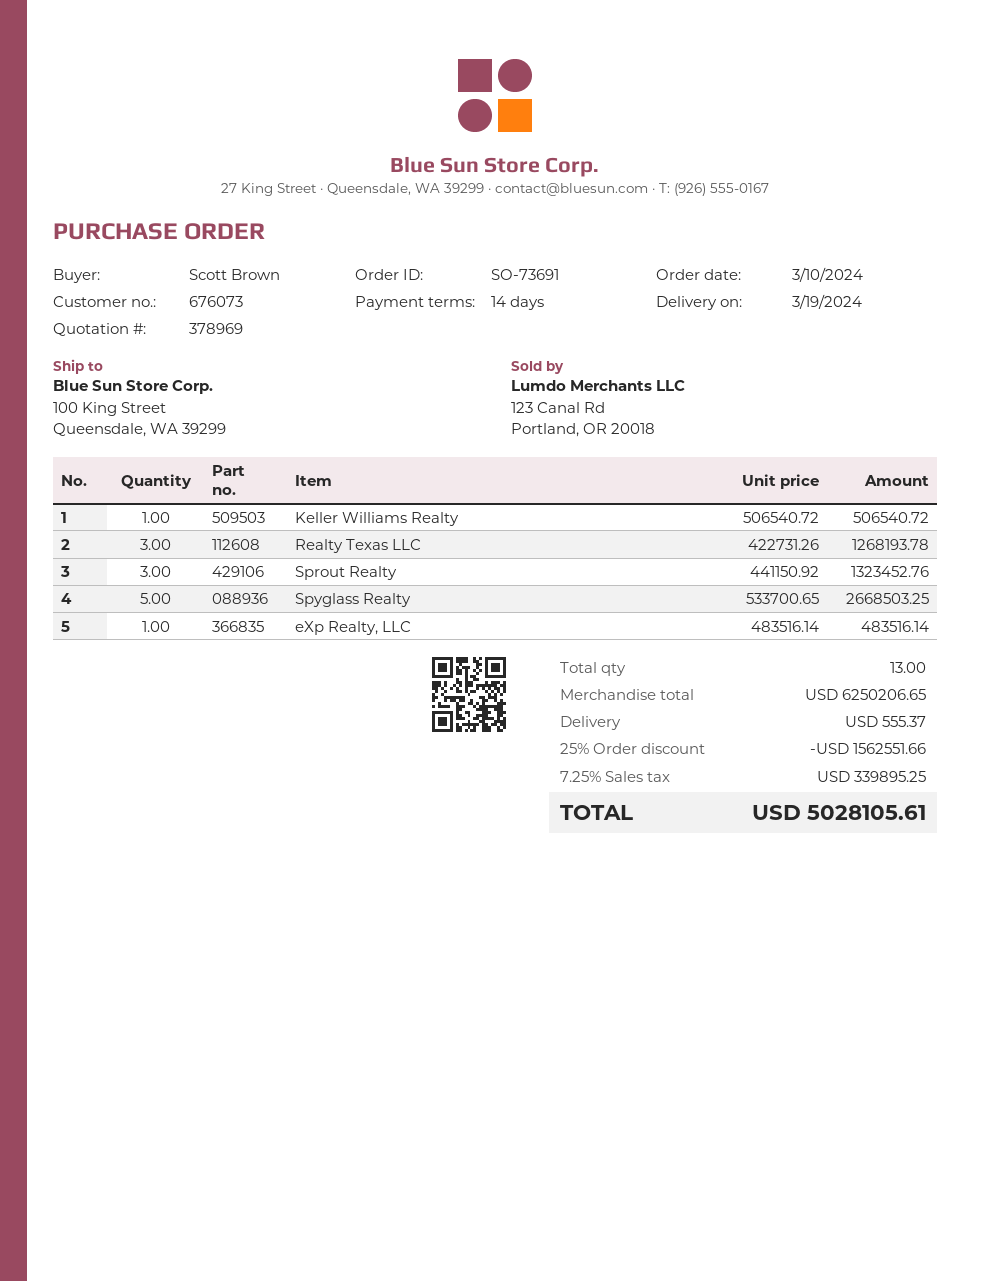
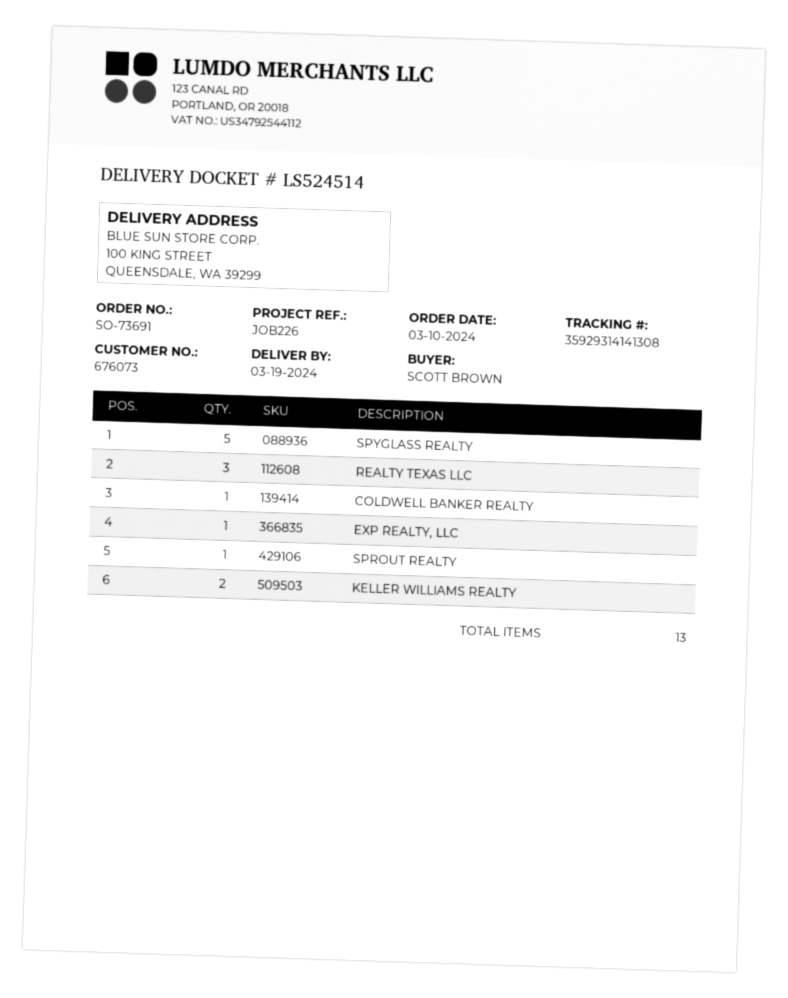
Keller Williams Realty: 1 -> 2
Sprout Realty: 3 -> 1
COLDWELL BANKER REALTY: none -> 1

